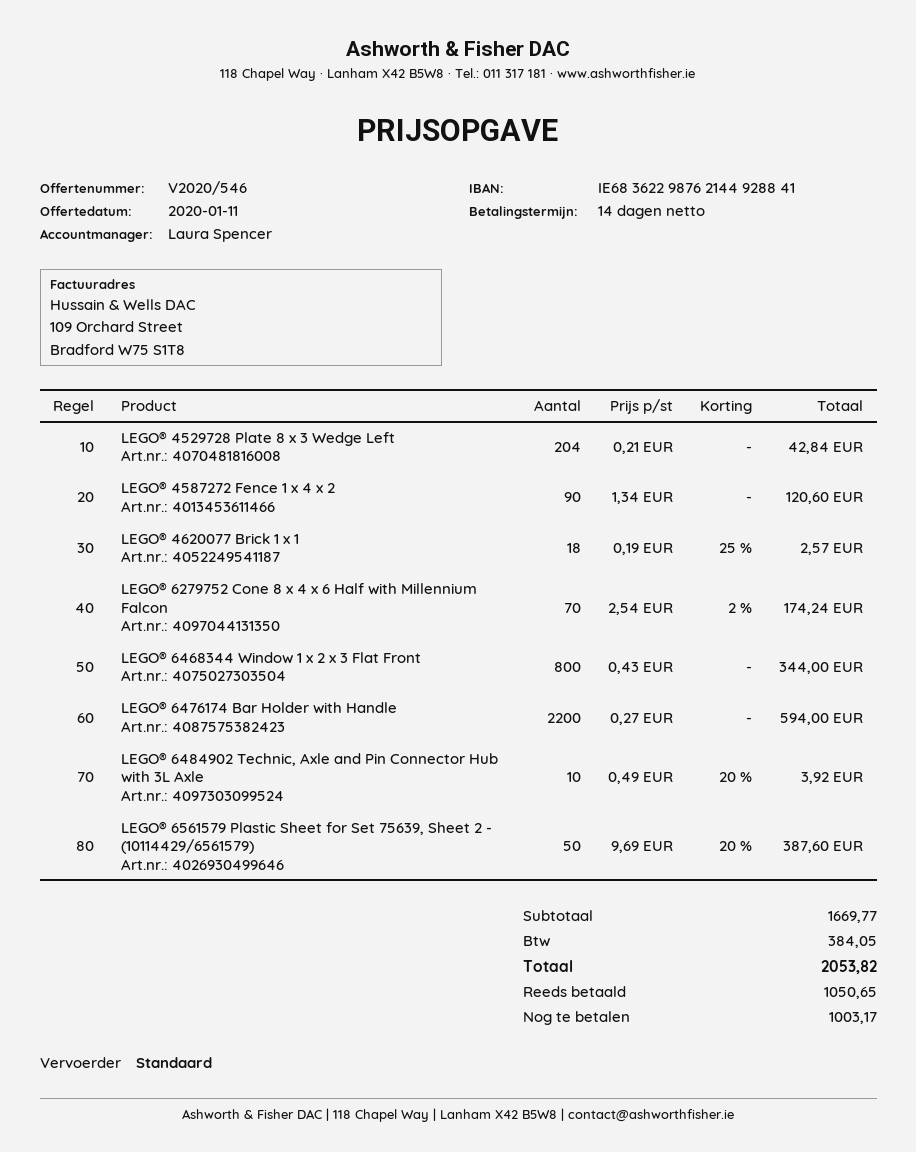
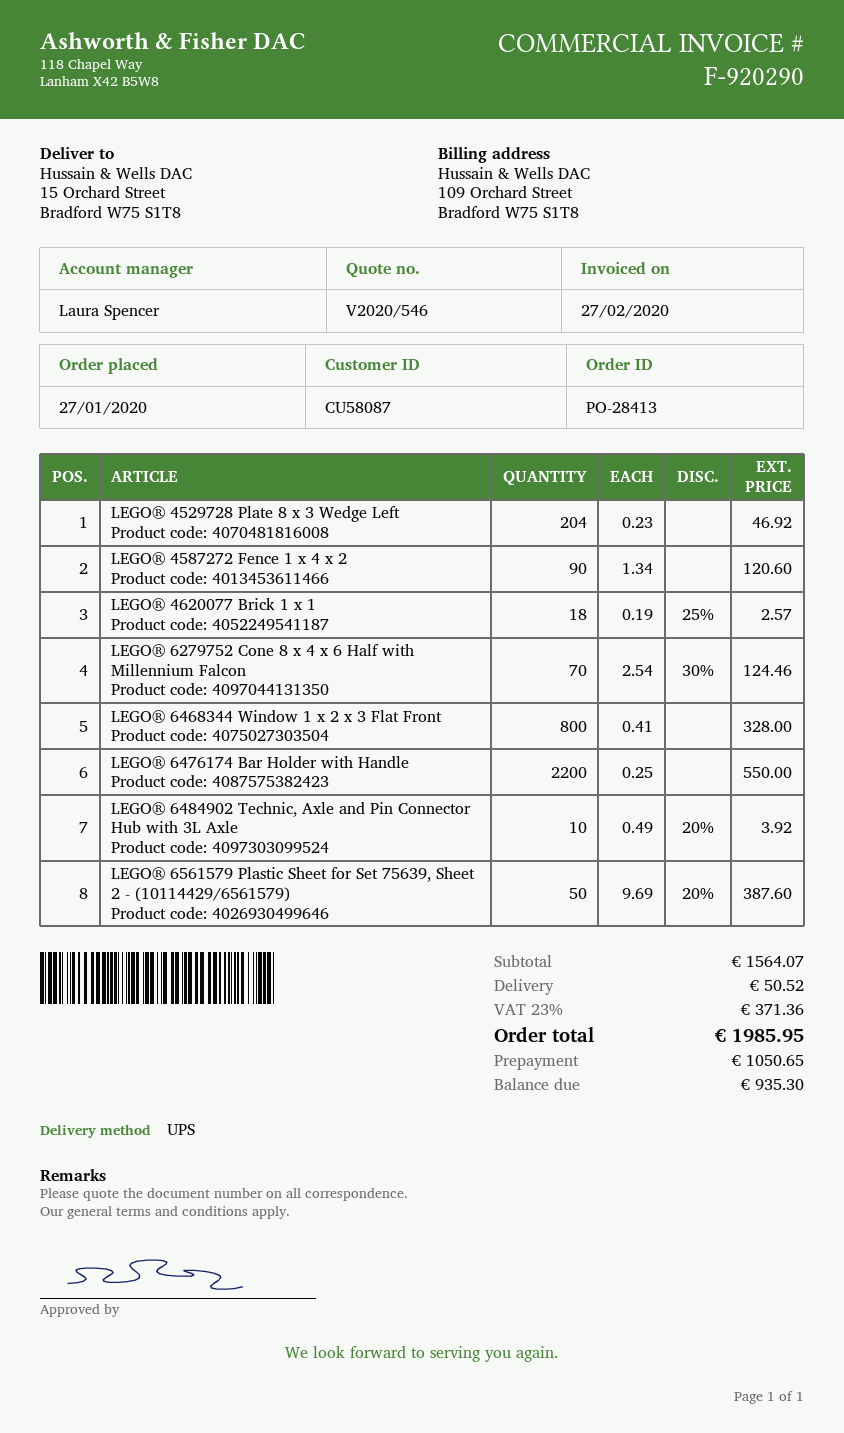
shipping method: standard -> UPS
LEGO® 4529728 Plate 8 x 3 Wedge Left: 204 x 0.21 = 42.84 -> 204 x 0.23 = 46.92
LEGO® 6279752 Cone 8 x 4 x 6 Half with Millennium Falcon: 70 x 2.54 - 2% = 174.24 -> 70 x 2.54 - 30% = 124.46
LEGO® 6468344 Window 1 x 2 x 3 Flat Front: 800 x 0.43 = 344.00 -> 800 x 0.41 = 328.00
LEGO® 6476174 Bar Holder with Handle: 2200 x 0.27 = 594.00 -> 2200 x 0.25 = 550.00
subtotal: 1669.77 -> 1564.07
shipping: none -> 50.52
tax: 384.05 -> 371.36
total: 2053.82 -> 1985.95
balance: 1003.17 -> 935.30

